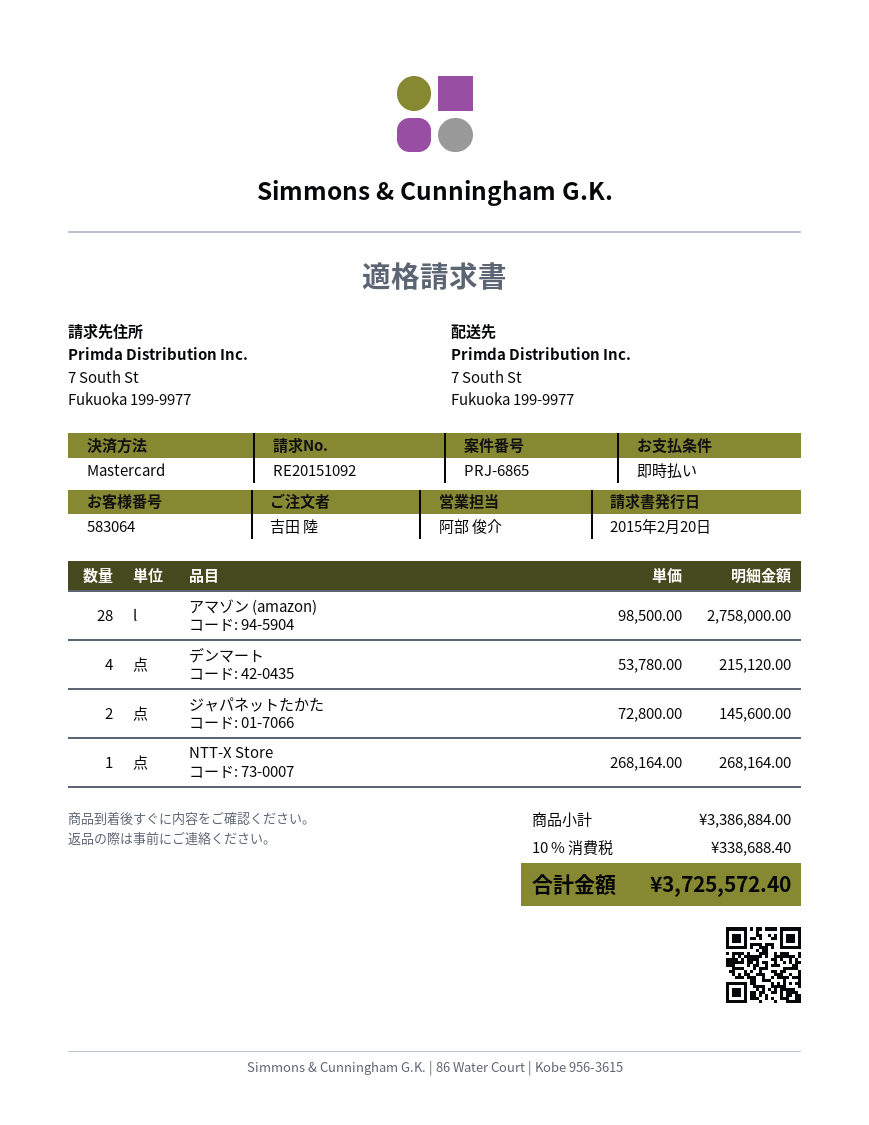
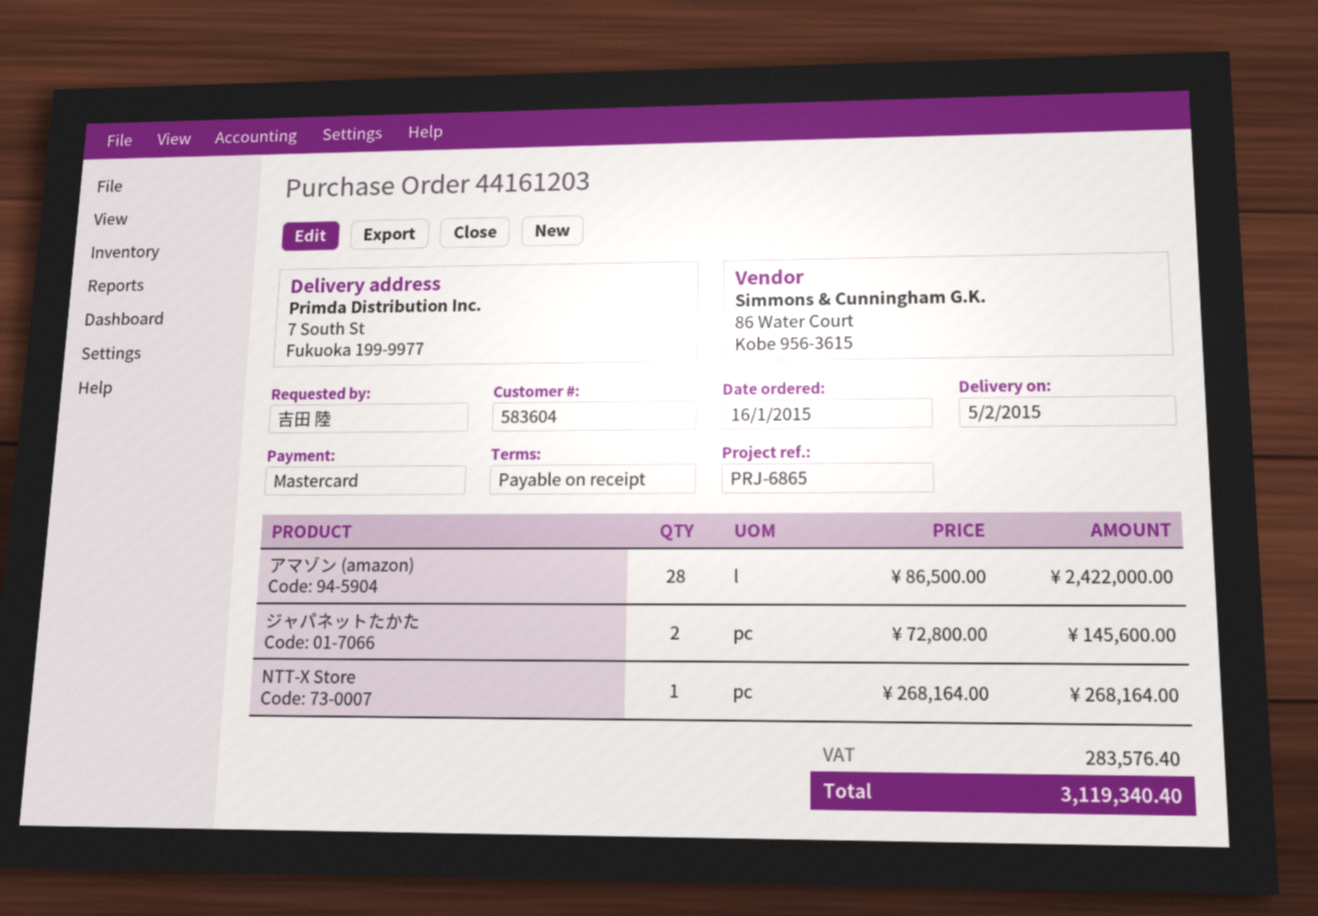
customer number: 583064 -> 583604
アマゾン (amazon): 28 x 98500.00 = 2758000.00 -> 28 x 86500.00 = 2422000.00
デンマート: 4 x 53780.00 = 215120.00 -> none
tax: 338688.40 -> 283576.40
total: 3725572.40 -> 3119340.40

